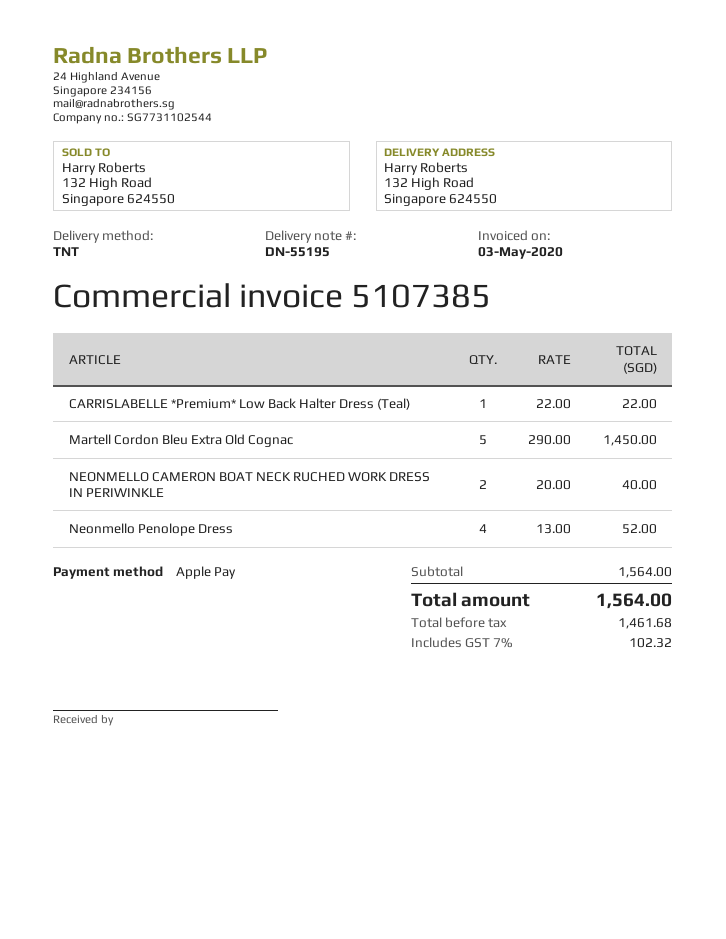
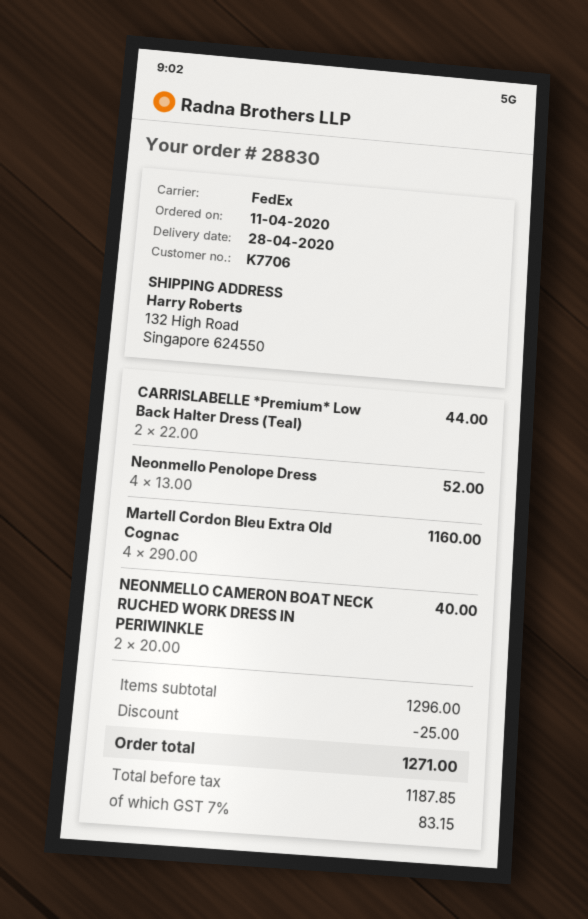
shipping method: TNT -> FedEx
CARRISLABELLE *Premium* Low Back Halter Dress (Teal): 1 x 22.00 = 22.00 -> 2 x 22.00 = 44.00
Martell Cordon Bleu Extra Old Cognac: 5 x 290.00 = 1450.00 -> 4 x 290.00 = 1160.00
subtotal: 1564.00 -> 1296.00
discount: none -> 25.00
net: 1461.68 -> 1187.85
tax: 7% = 102.32 -> 7% = 83.15
total: 1564.00 -> 1271.00

